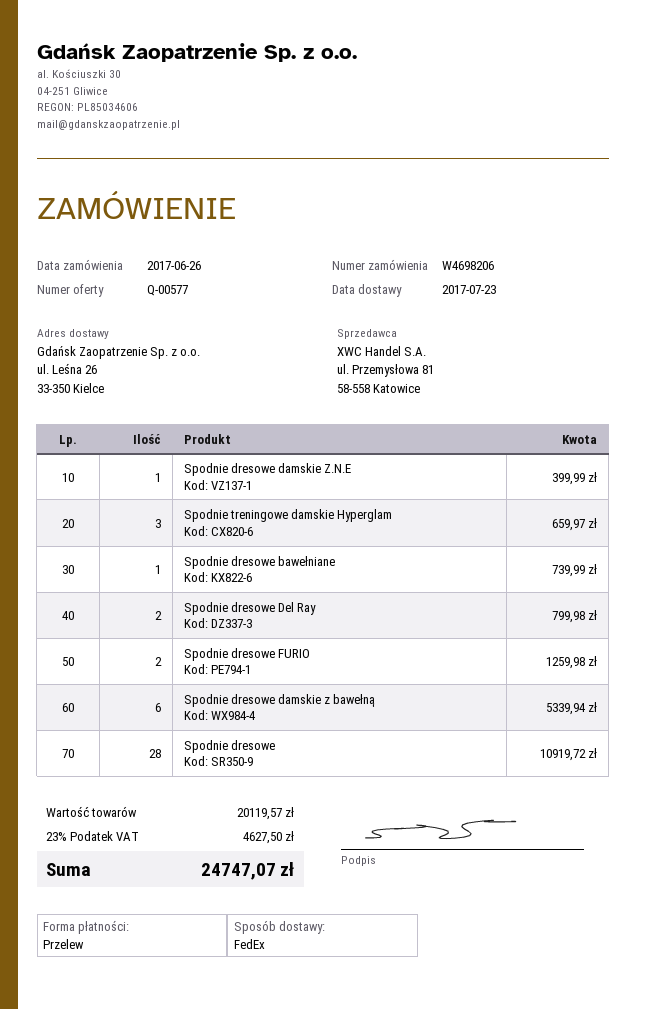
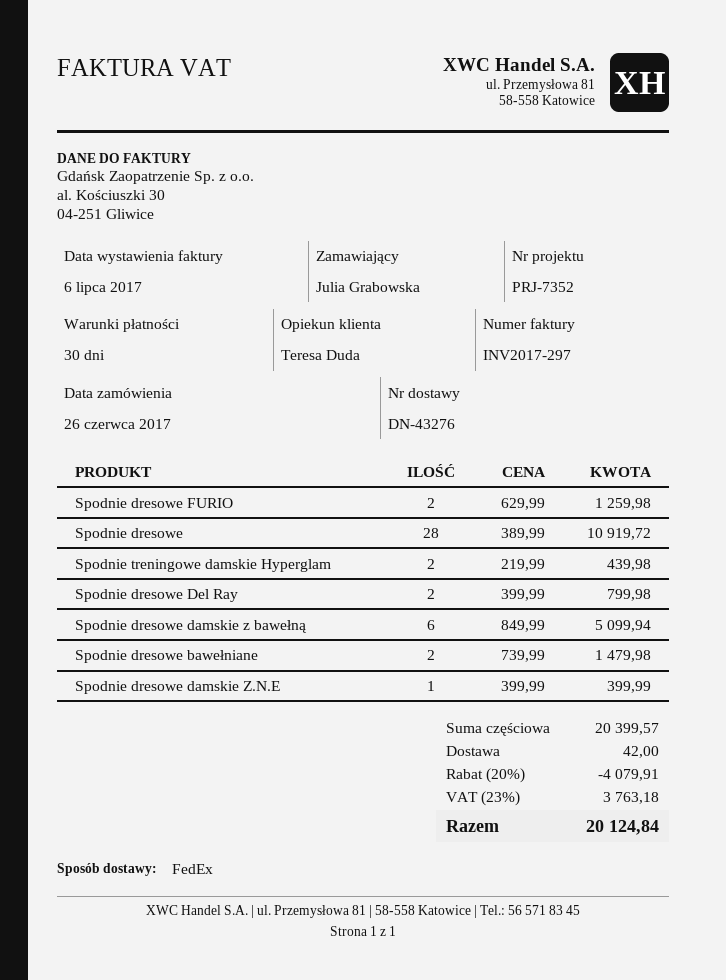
Spodnie treningowe damskie Hyperglam: 3 for 659.97 -> 2 for 439.98
Spodnie dresowe bawełniane: 1 for 739.99 -> 2 for 1479.98
Spodnie dresowe damskie z bawełną: 6 for 5339.94 -> 6 for 5099.94
subtotal: 20119.57 -> 20399.57
discount: none -> 20% = 4079.91
shipping: none -> 42.00
tax: 23% = 4627.50 -> 23% = 3763.18
total: 24747.07 -> 20124.84

